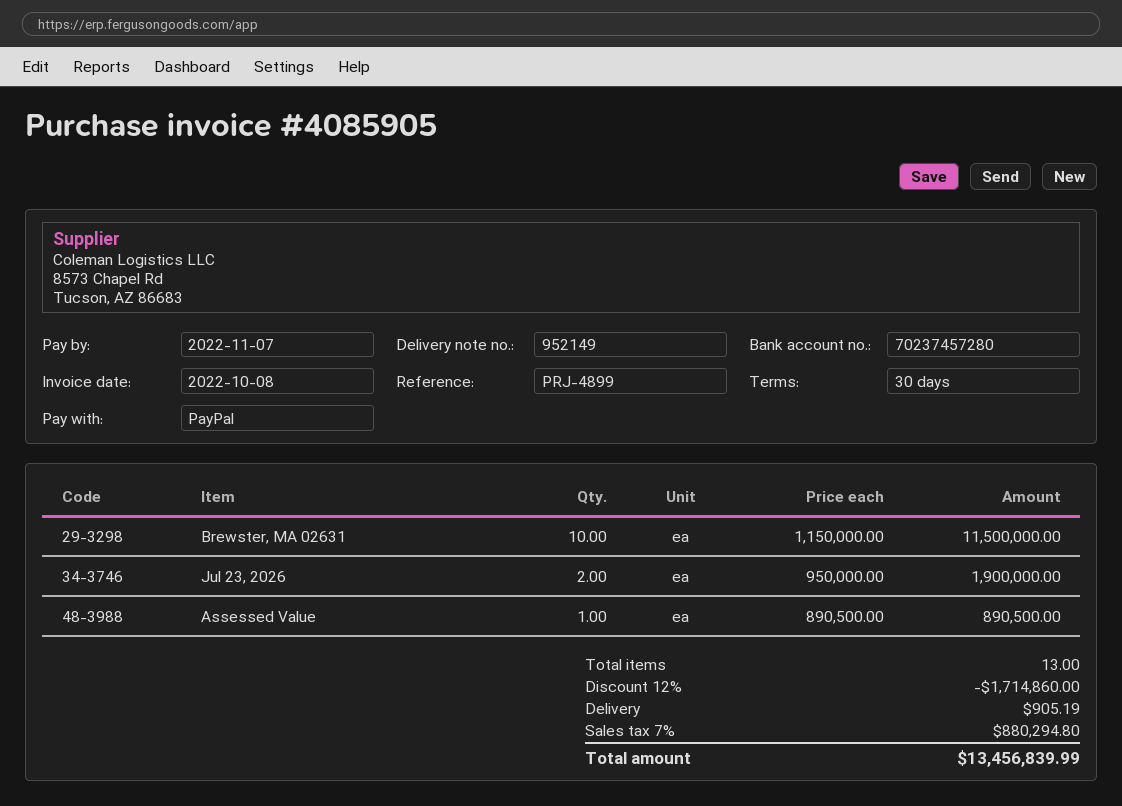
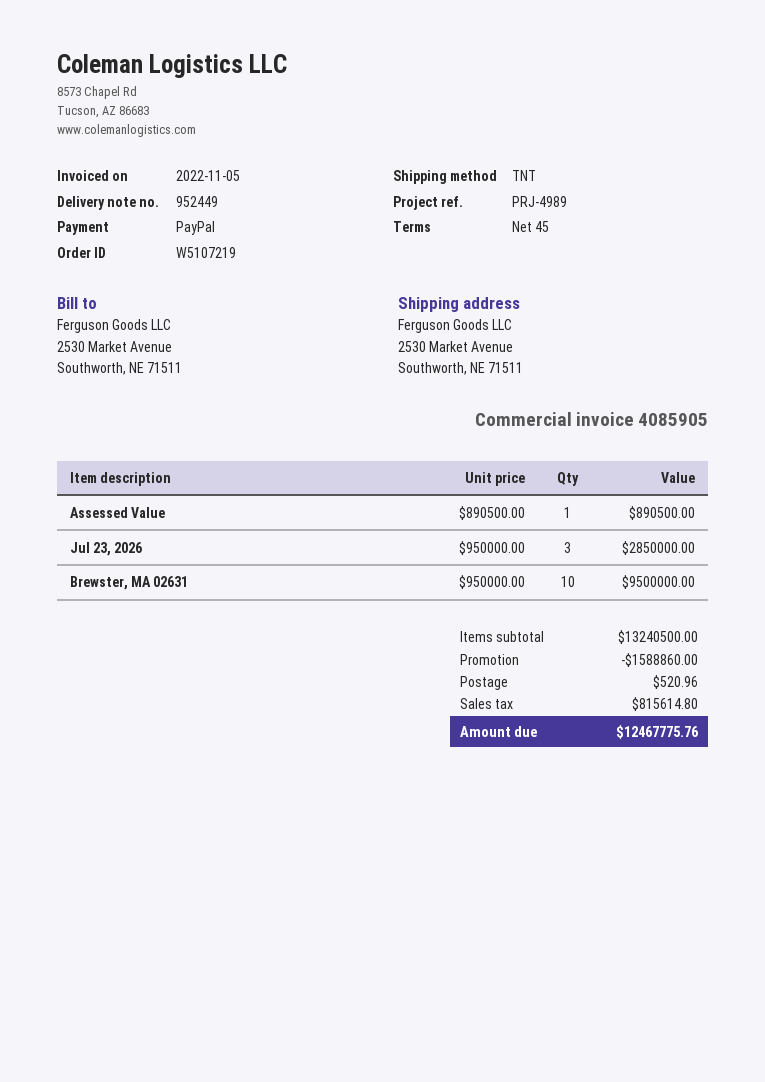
delivery note number: 952149 -> 952449
invoice date: 2022-10-08 -> 2022-11-05
payment terms: 30 days -> 45 days
reference: PRJ-4899 -> PRJ-4989
Brewster, MA 02631: 10 x 1150000.00 = 11500000.00 -> 10 x 950000.00 = 9500000.00
Jul 23, 2026: 2 x 950000.00 = 1900000.00 -> 3 x 950000.00 = 2850000.00
discount: 1714860.00 -> 1588860.00
shipping: 905.19 -> 520.96
tax: 880294.80 -> 815614.80
total: 13456839.99 -> 12467775.76

